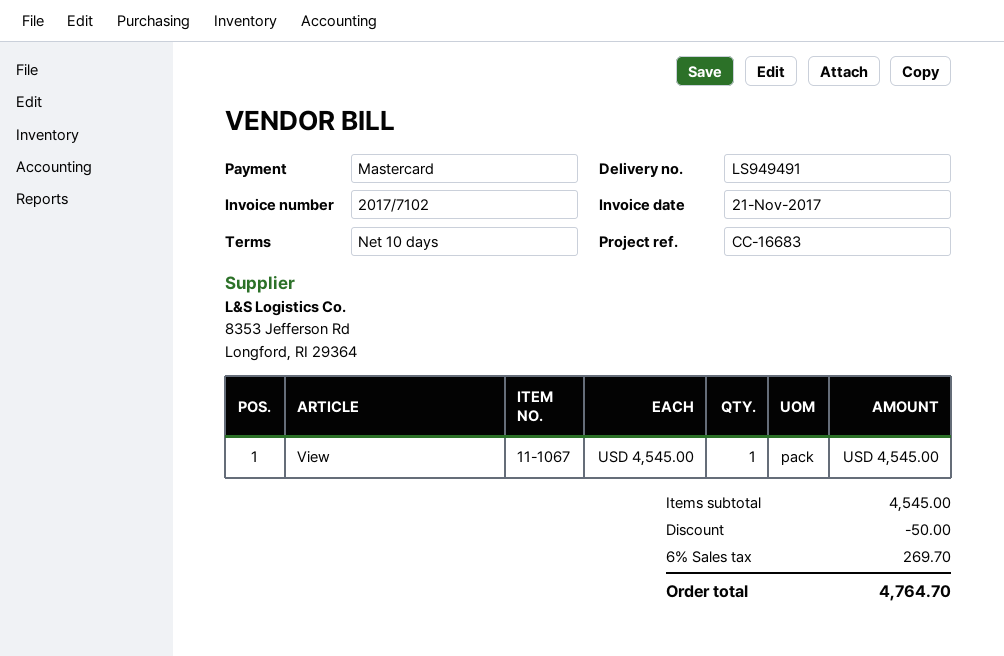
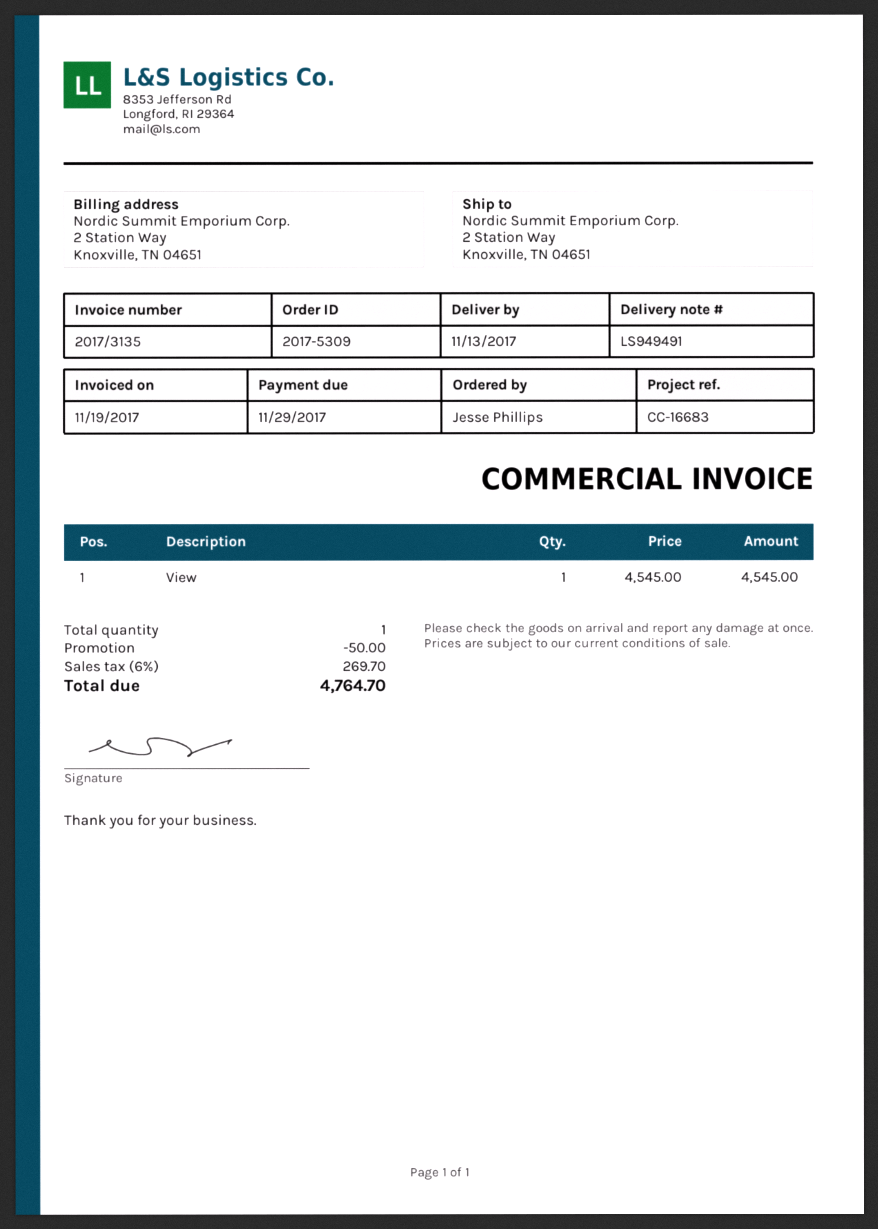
invoice number: 2017/7102 -> 2017/3135
invoice date: 2017-11-21 -> 2017-11-19

